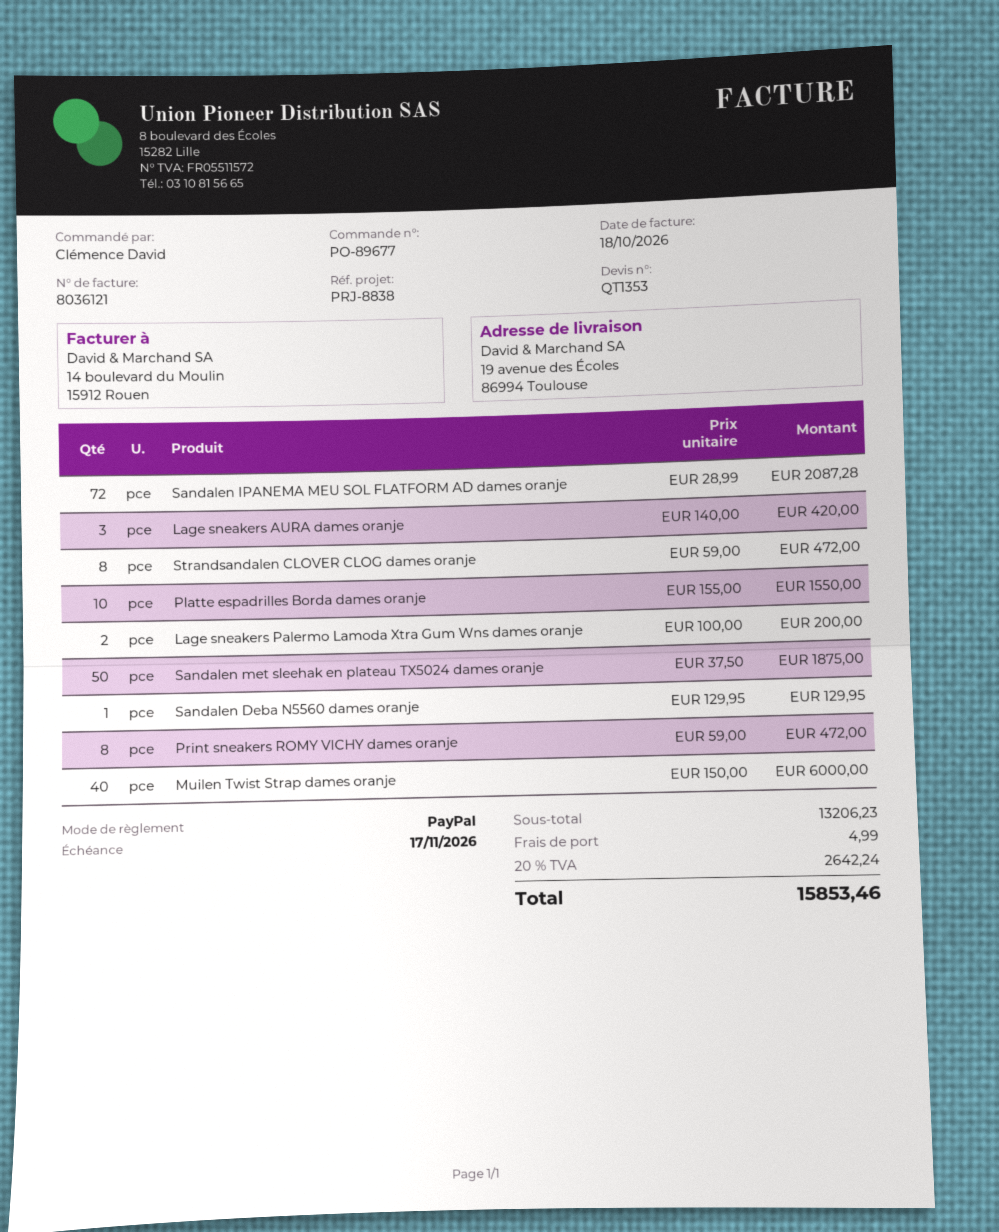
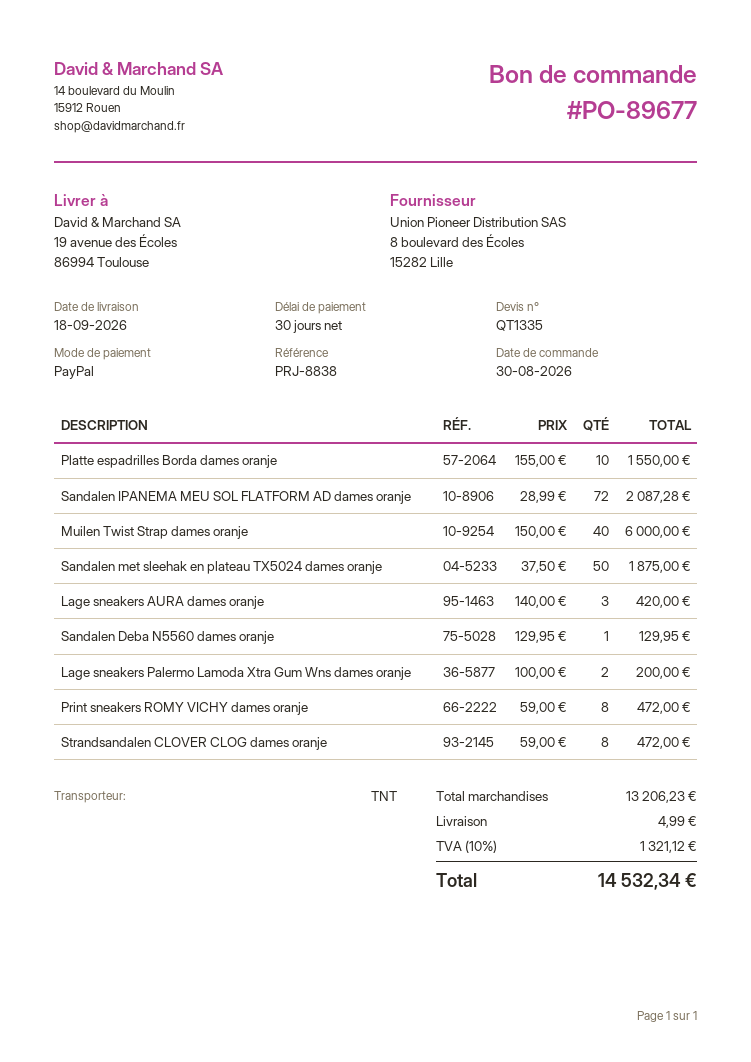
quote number: QT1353 -> QT1335
tax: 20% = 2642.24 -> 10% = 1321.12
total: 15853.46 -> 14532.34

